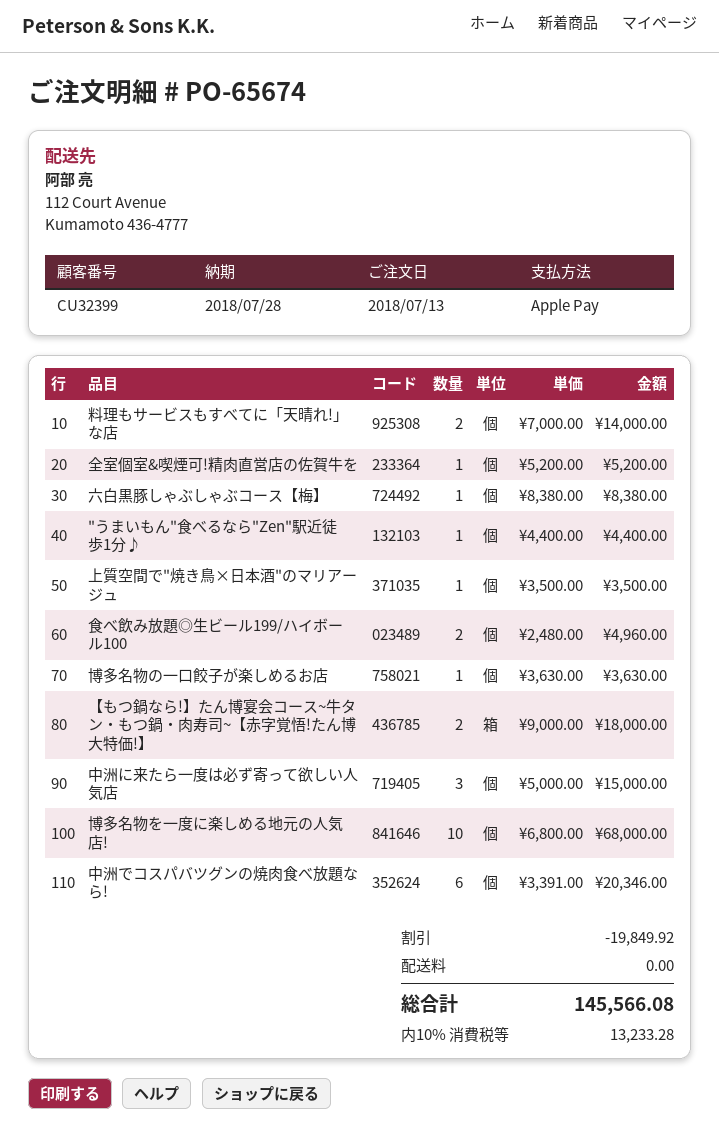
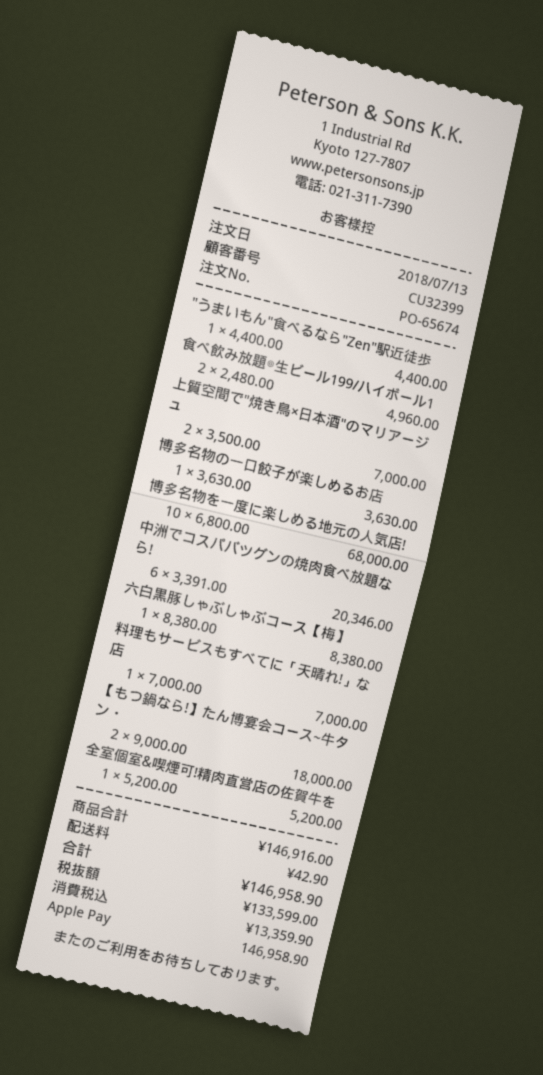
料理もサービスもすべてに「天晴れ!」な店: 2 x 7000.00 = 14000.00 -> 1 x 7000.00 = 7000.00
上質空間で"焼き鳥×日本酒"のマリアージュ: 1 x 3500.00 = 3500.00 -> 2 x 3500.00 = 7000.00
中洲に来たら一度は必ず寄って欲しい人気店: 3 x 5000.00 = 15000.00 -> none
discount: 19849.92 -> none
shipping: 0.00 -> 42.90
tax: 13233.28 -> 13359.90
total: 145566.08 -> 146958.90

